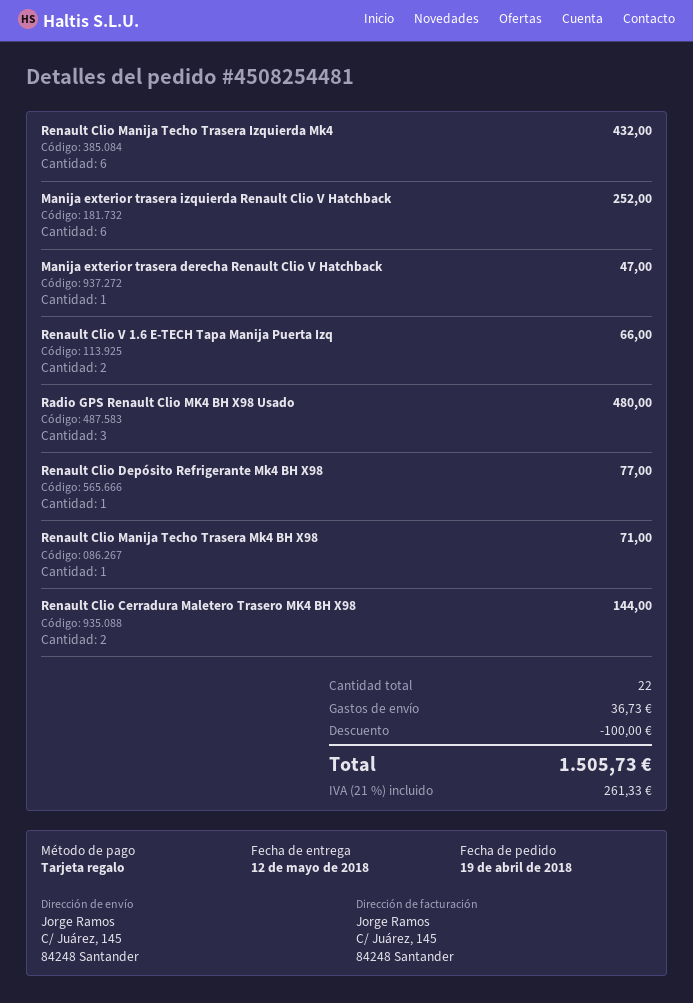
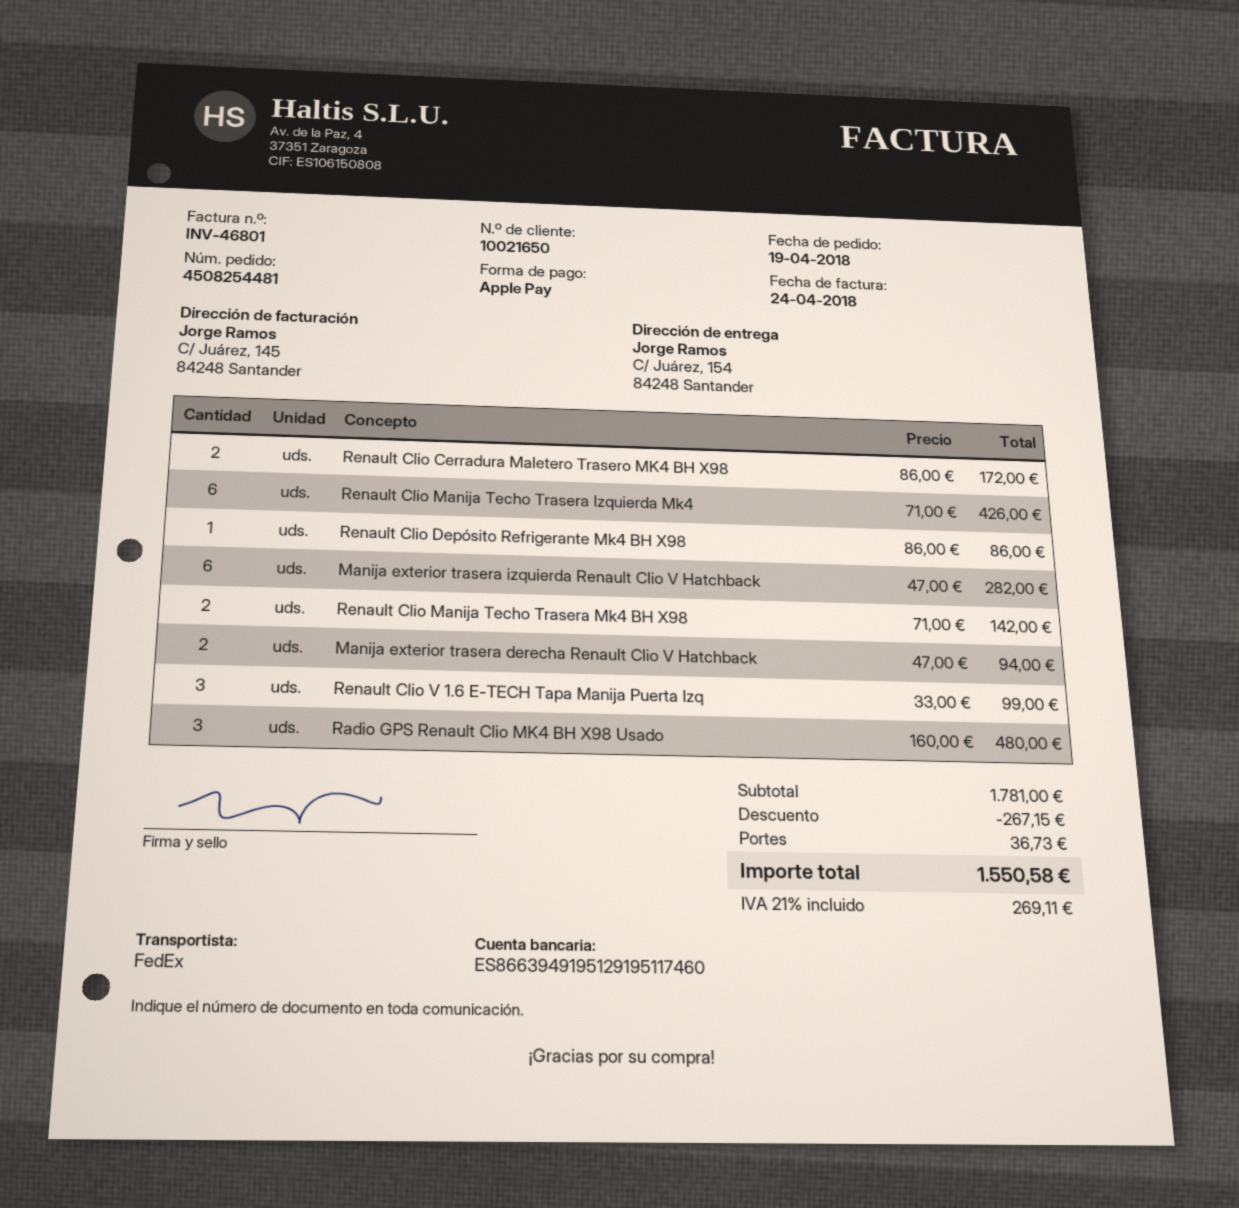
payment method: gift card -> Apple Pay
ship to: C/ Juárez, 145, 84248 Santander -> C/ Juárez, 154, 84248 Santander
Renault Clio Manija Techo Trasera Izquierda Mk4: 6 for 432.00 -> 6 for 426.00
Manija exterior trasera izquierda Renault Clio V Hatchback: 6 for 252.00 -> 6 for 282.00
Manija exterior trasera derecha Renault Clio V Hatchback: 1 for 47.00 -> 2 for 94.00
Renault Clio V 1.6 E-TECH Tapa Manija Puerta Izq: 2 for 66.00 -> 3 for 99.00
Renault Clio Depósito Refrigerante Mk4 BH X98: 1 for 77.00 -> 1 for 86.00
Renault Clio Manija Techo Trasera Mk4 BH X98: 1 for 71.00 -> 2 for 142.00
Renault Clio Cerradura Maletero Trasero MK4 BH X98: 2 for 144.00 -> 2 for 172.00
discount: 100.00 -> 267.15
tax: 21% = 261.33 -> 21% = 269.11
total: 1505.73 -> 1550.58

